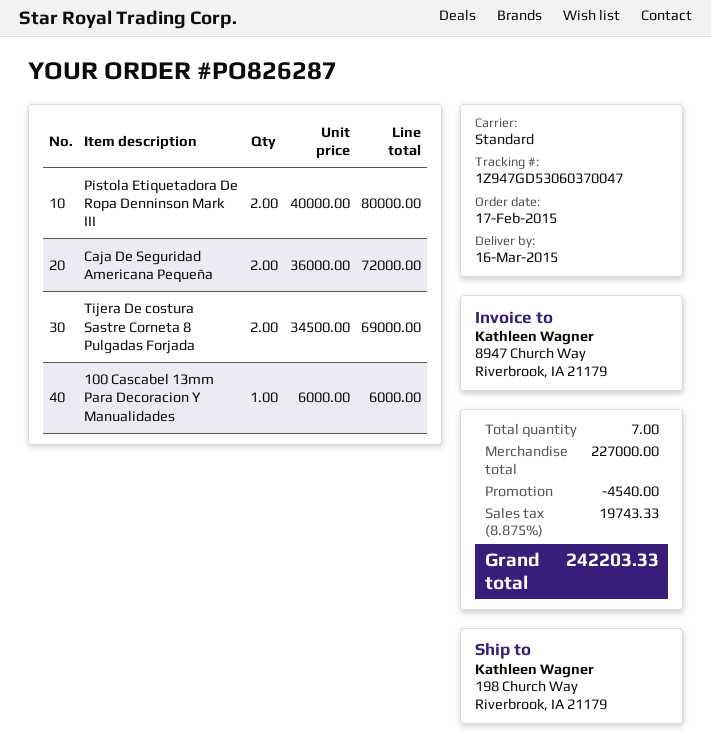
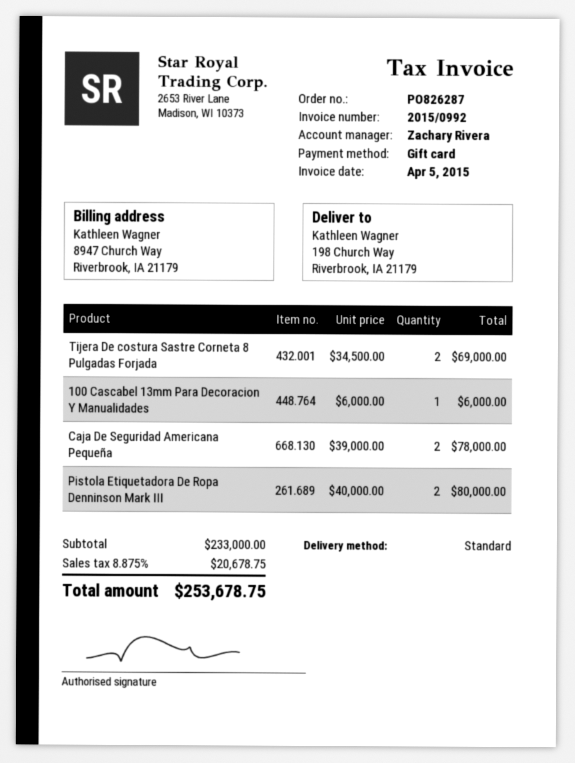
Caja De Seguridad Americana Pequeña: 2 x 36000.00 = 72000.00 -> 2 x 39000.00 = 78000.00
subtotal: 227000.00 -> 233000.00
discount: 4540.00 -> none
tax: 8.875% = 19743.33 -> 8.875% = 20678.75
total: 242203.33 -> 253678.75

